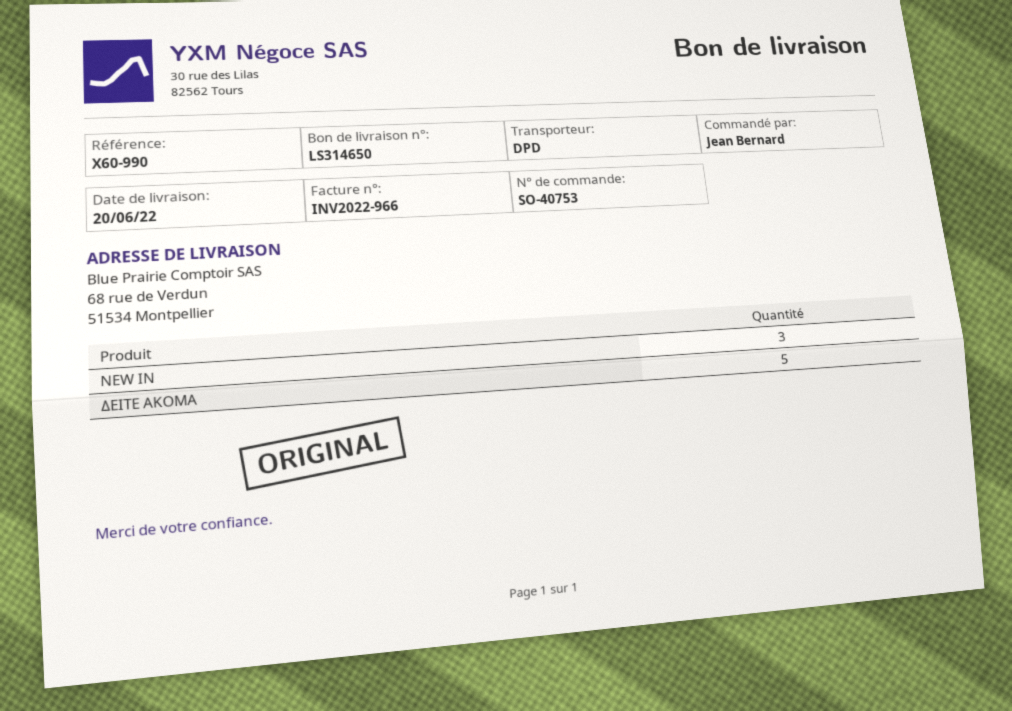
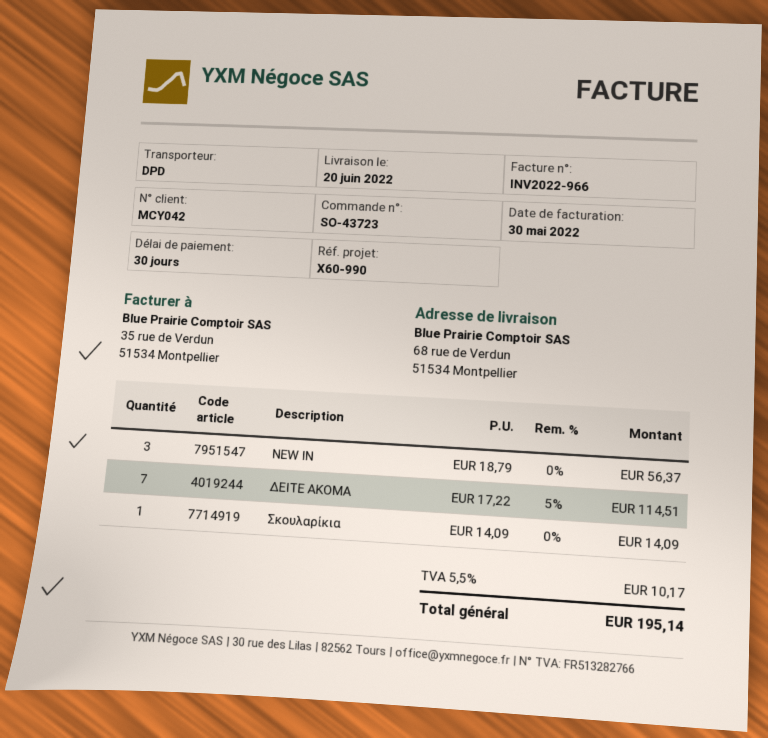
order number: SO-40753 -> SO-43723
ΔΕΙΤΕ ΑΚΟΜΑ: 5 -> 7
Σκουλαρίκια: none -> 1

